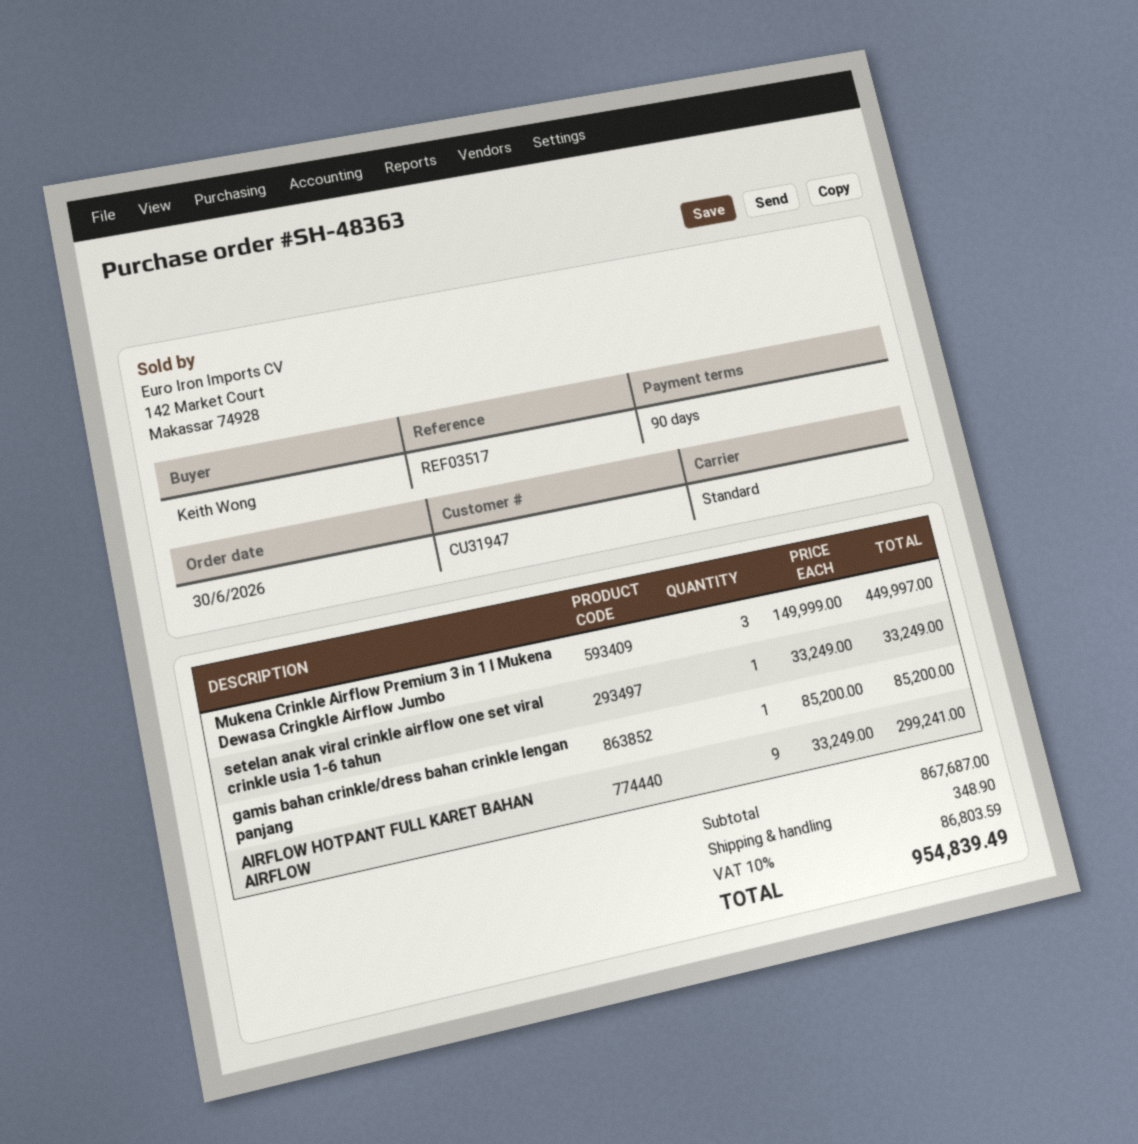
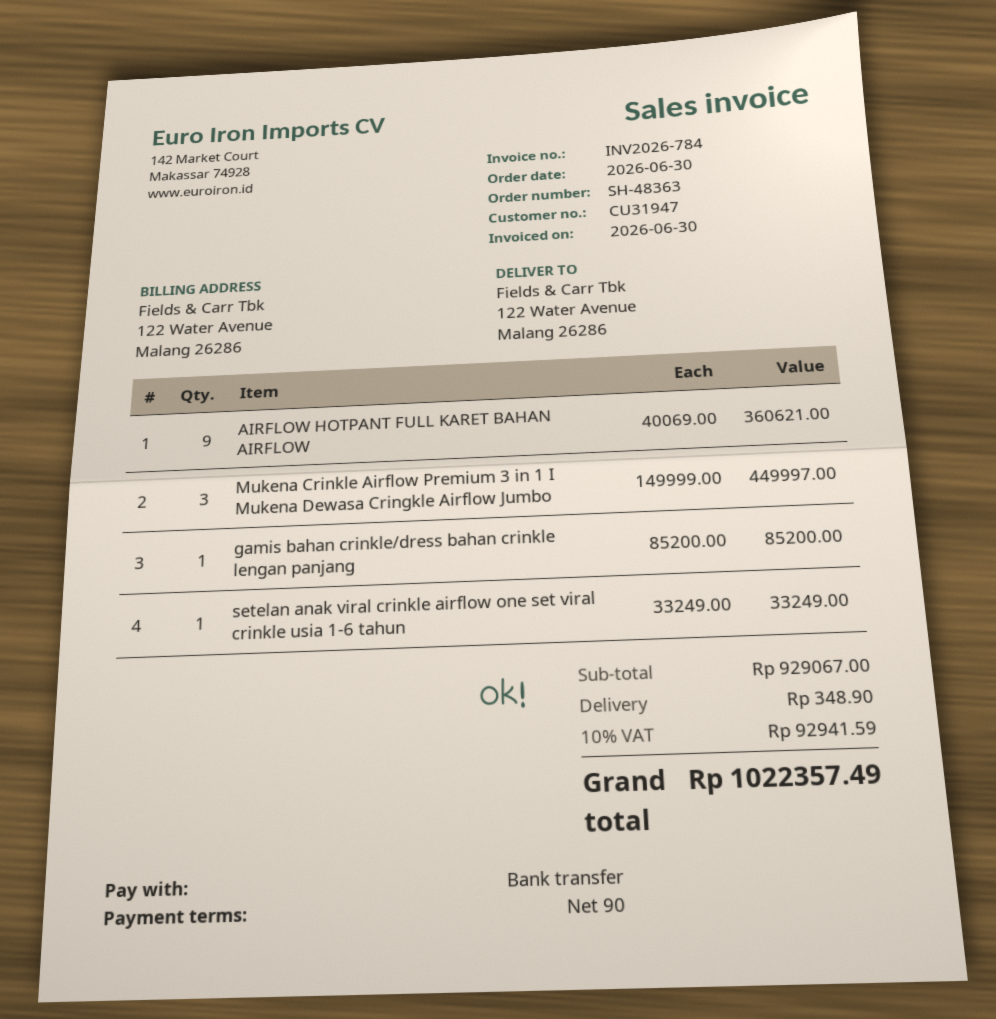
AIRFLOW HOTPANT FULL KARET BAHAN AIRFLOW: 9 x 33249.00 = 299241.00 -> 9 x 40069.00 = 360621.00
subtotal: 867687.00 -> 929067.00
tax: 10% = 86803.59 -> 10% = 92941.59
total: 954839.49 -> 1022357.49

